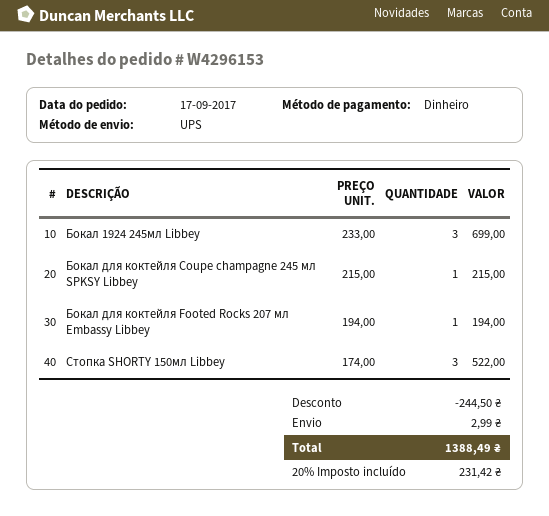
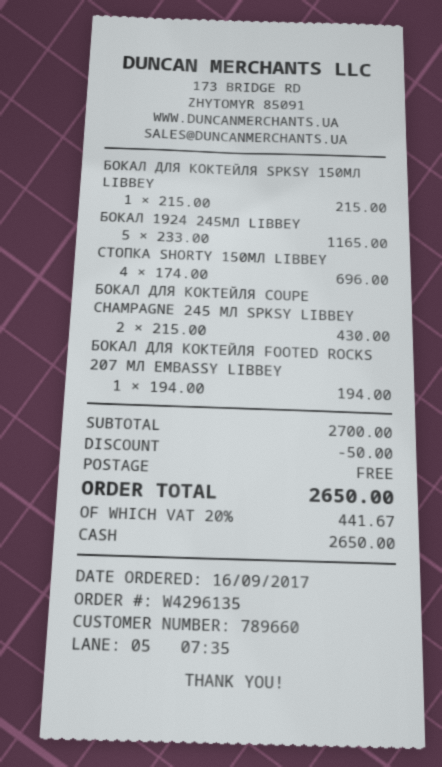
order number: W4296153 -> W4296135
order date: 2017-09-17 -> 2017-09-16
Бокал 1924 245мл Libbey: 3 x 233.00 = 699.00 -> 5 x 233.00 = 1165.00
Бокал для коктейля Coupe champagne 245 мл SPKSY Libbey: 1 x 215.00 = 215.00 -> 2 x 215.00 = 430.00
Стопка SHORTY 150мл Libbey: 3 x 174.00 = 522.00 -> 4 x 174.00 = 696.00
БОКАЛ ДЛЯ КОКТЕЙЛЯ SPKSY 150МЛ LIBBEY: none -> 1 x 215.00 = 215.00
discount: 244.50 -> 50.00
shipping: 2.99 -> 0.00
tax: 20% = 231.42 -> 20% = 441.67
total: 1388.49 -> 2650.00

